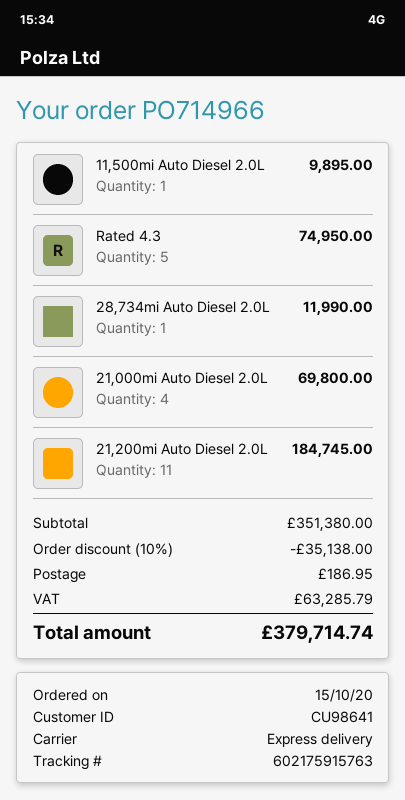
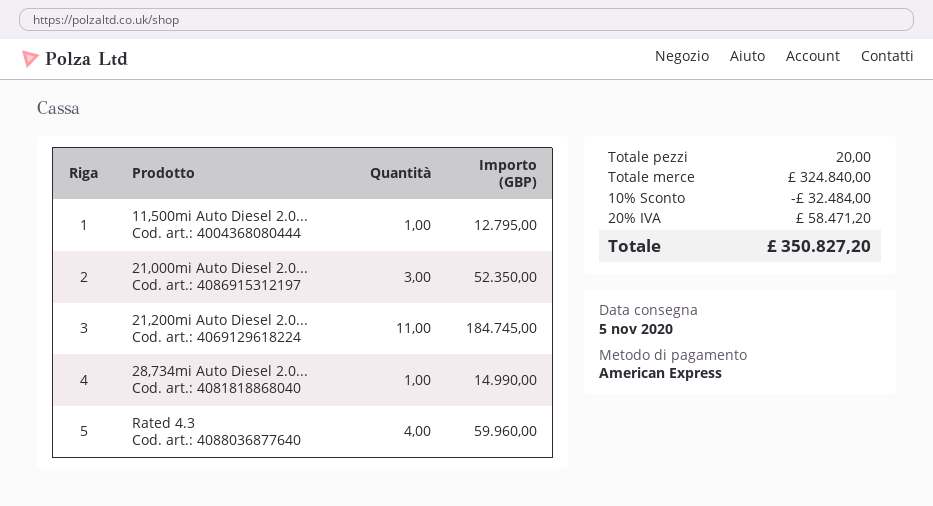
11,500mi Auto Diesel 2.0L: 1 for 9895.00 -> 1 for 12795.00
Rated 4.3: 5 for 74950.00 -> 4 for 59960.00
28,734mi Auto Diesel 2.0L: 1 for 11990.00 -> 1 for 14990.00
21,000mi Auto Diesel 2.0L: 4 for 69800.00 -> 3 for 52350.00
subtotal: 351380.00 -> 324840.00
discount: 10% = 35138.00 -> 10% = 32484.00
shipping: 186.95 -> none
tax: 63285.79 -> 58471.20
total: 379714.74 -> 350827.20

